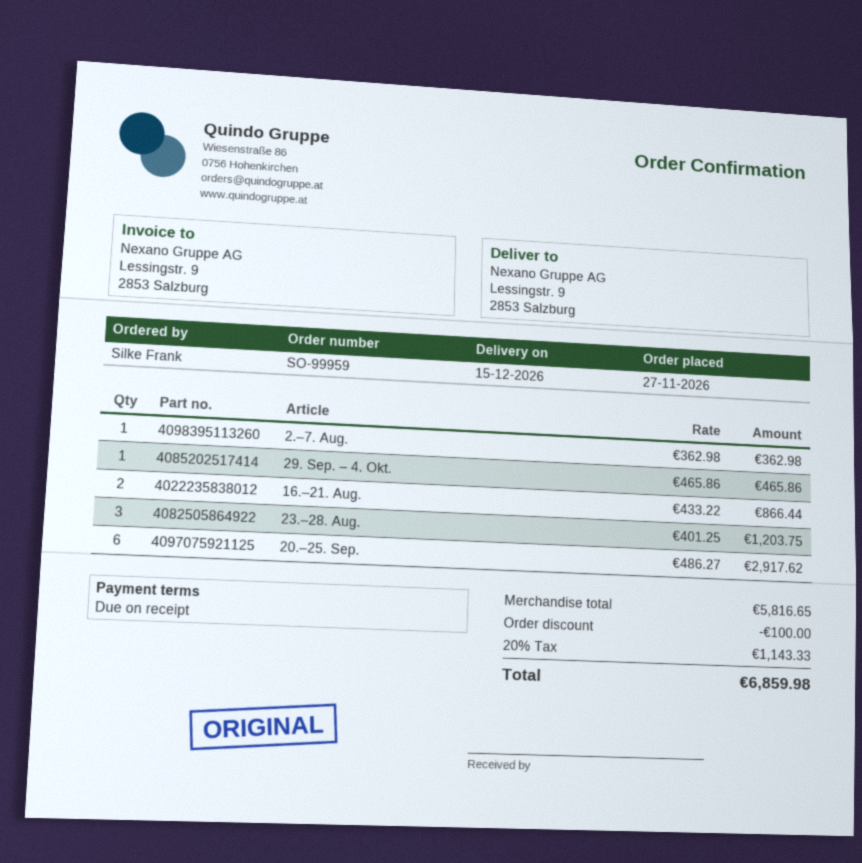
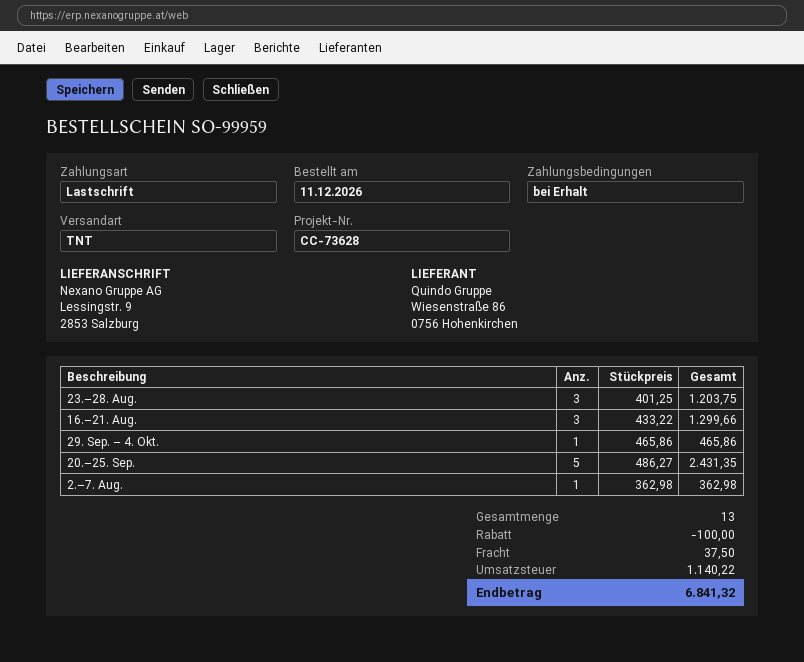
order date: 2026-11-27 -> 2026-12-11
16.–21. Aug.: 2 x 433.22 = 866.44 -> 3 x 433.22 = 1299.66
20.–25. Sep.: 6 x 486.27 = 2917.62 -> 5 x 486.27 = 2431.35
shipping: none -> 37.50
tax: 1143.33 -> 1140.22
total: 6859.98 -> 6841.32

